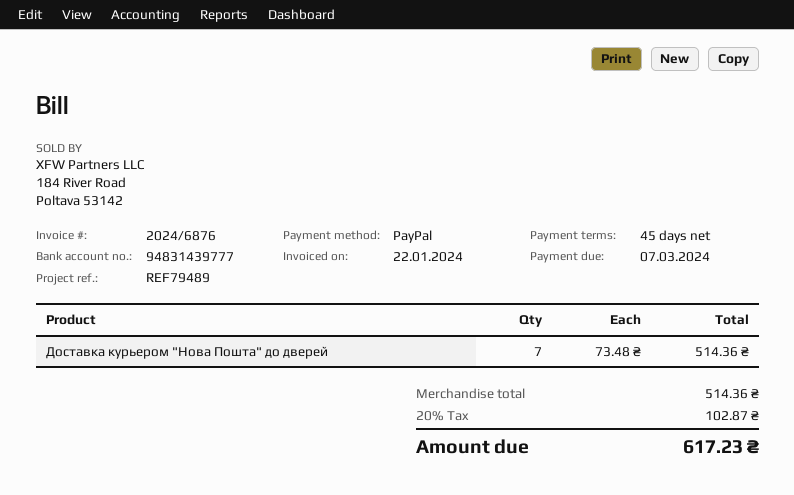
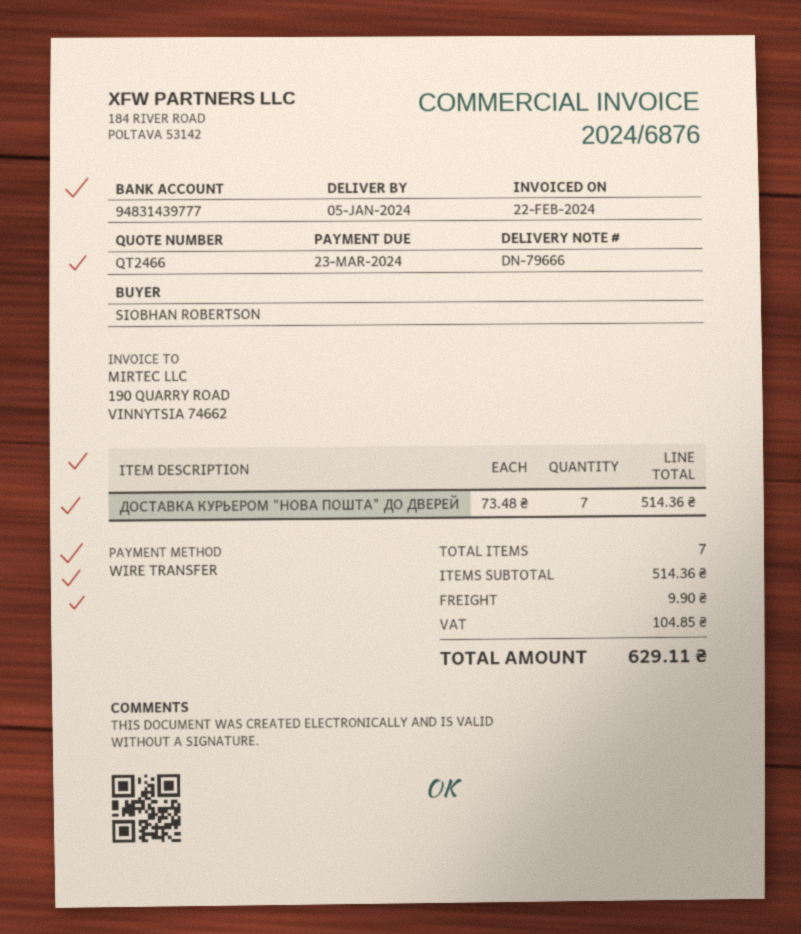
invoice date: 2024-01-22 -> 2024-02-22
due date: 2024-03-07 -> 2024-03-23
payment method: PayPal -> bank transfer
shipping: none -> 9.90
tax: 102.87 -> 104.85
total: 617.23 -> 629.11

